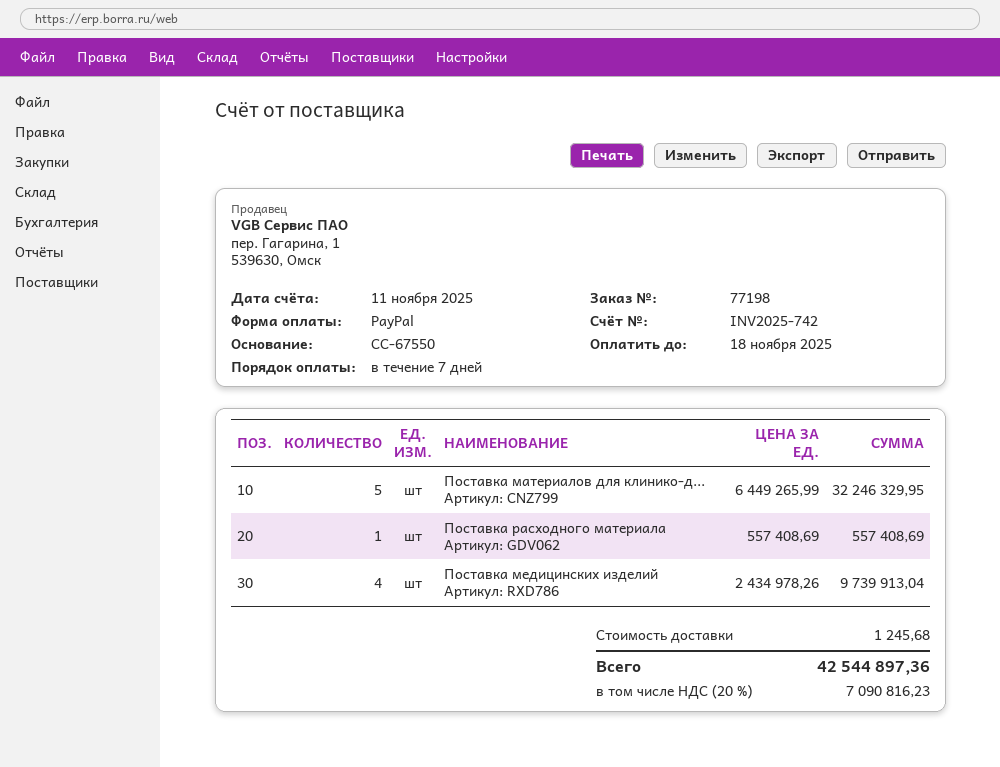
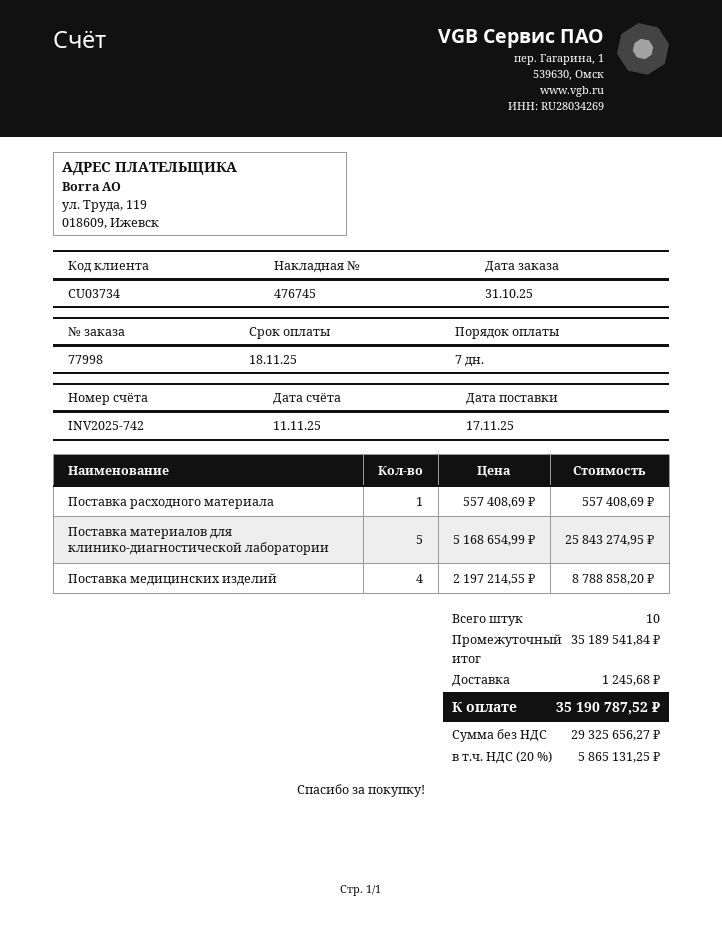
order number: 77198 -> 77998
Поставка материалов для клинико-д...: 5 x 6449265.99 = 32246329.95 -> 5 x 5168654.99 = 25843274.95
Поставка медицинских изделий: 4 x 2434978.26 = 9739913.04 -> 4 x 2197214.55 = 8788858.20
tax: 20% = 7090816.23 -> 20% = 5865131.25
total: 42544897.36 -> 35190787.52

